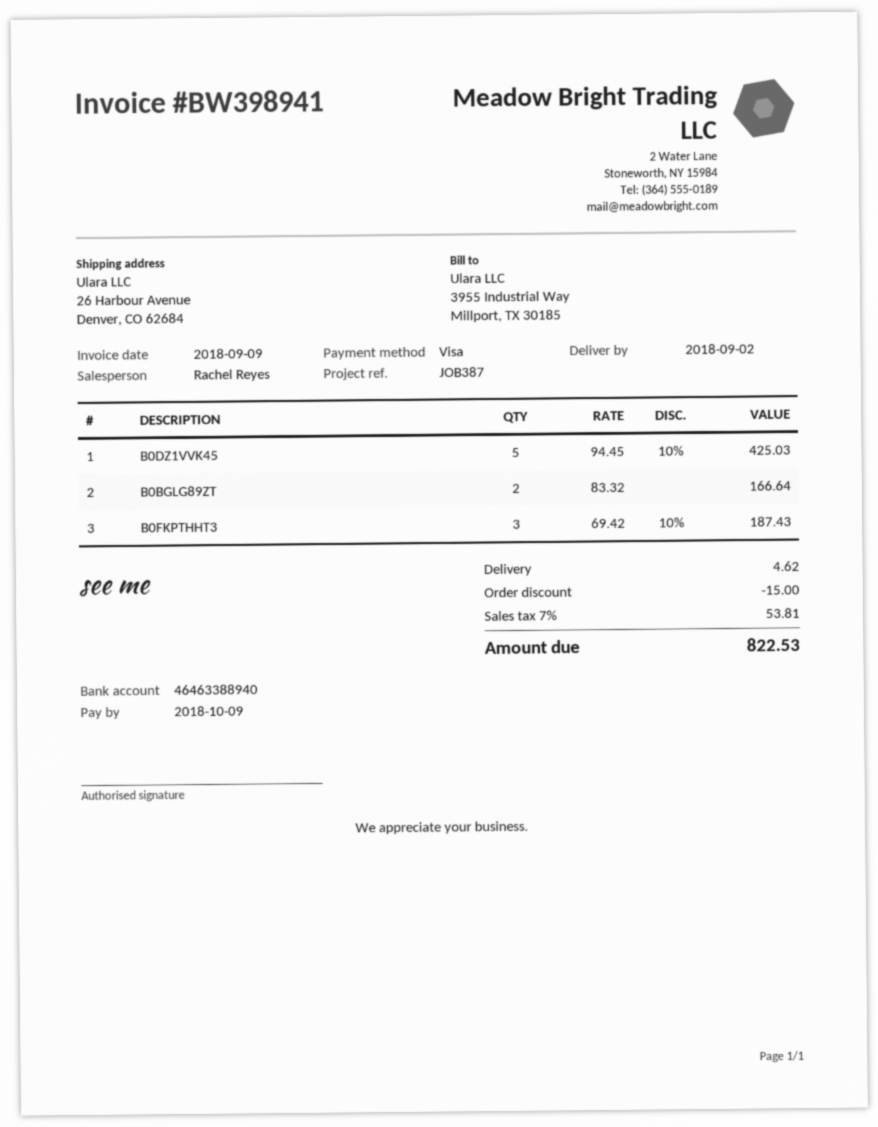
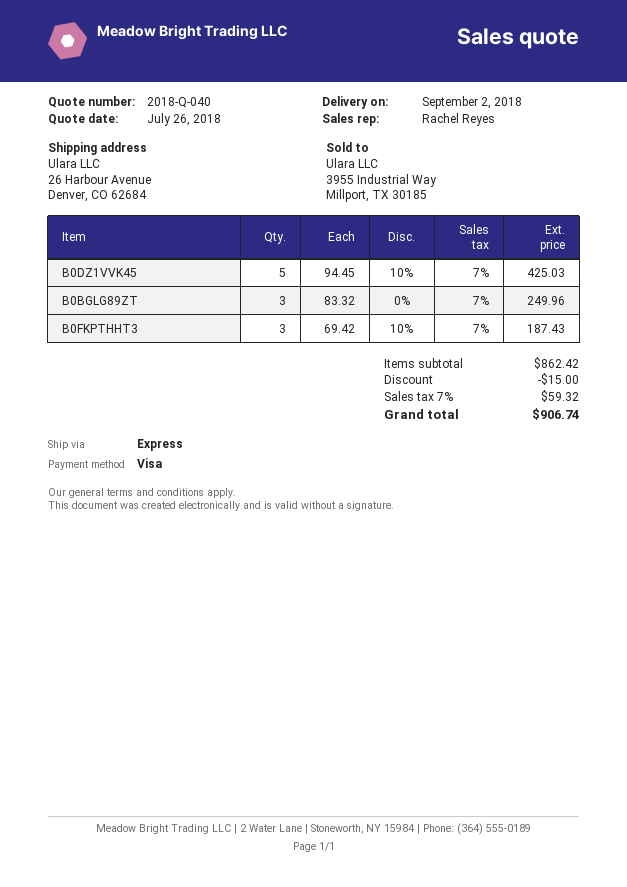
B0BGLG89ZT: 2 x 83.32 = 166.64 -> 3 x 83.32 = 249.96
shipping: 4.62 -> none
tax: 7% = 53.81 -> 7% = 59.32
total: 822.53 -> 906.74

